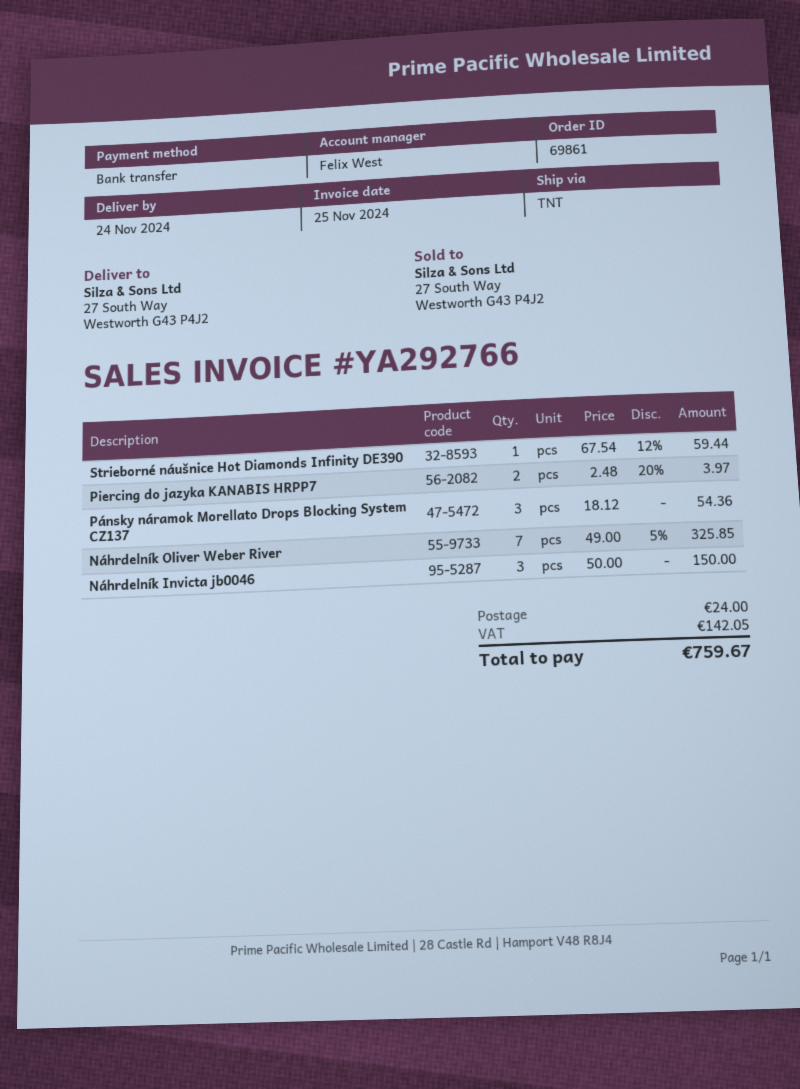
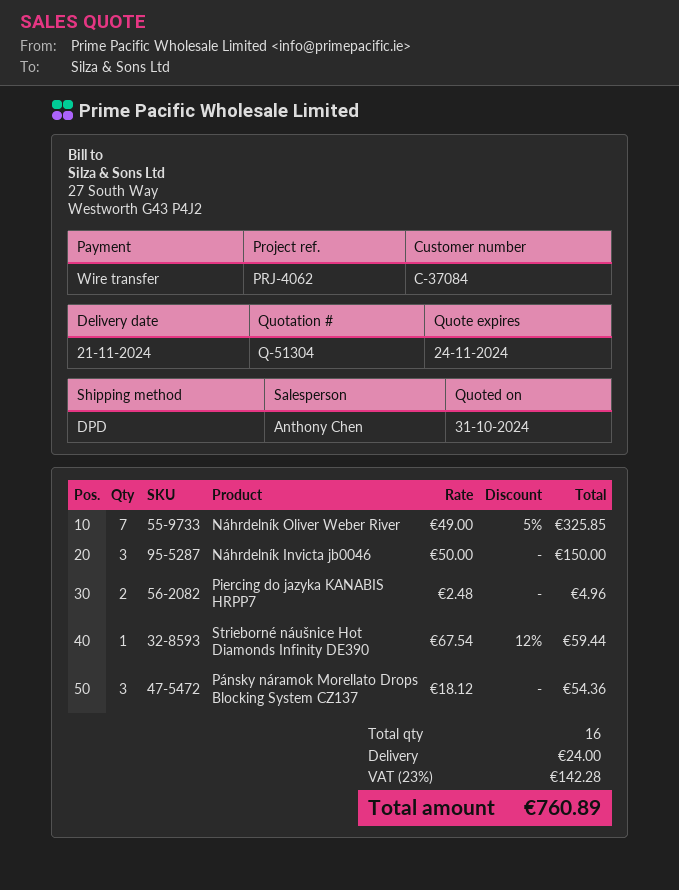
delivery date: 2024-11-24 -> 2024-11-21
sales rep: Felix West -> Anthony Chen
shipping method: TNT -> DPD
Piercing do jazyka KANABIS HRPP7: 2 x 2.48 - 20% = 3.97 -> 2 x 2.48 = 4.96
tax: 142.05 -> 142.28
total: 759.67 -> 760.89

